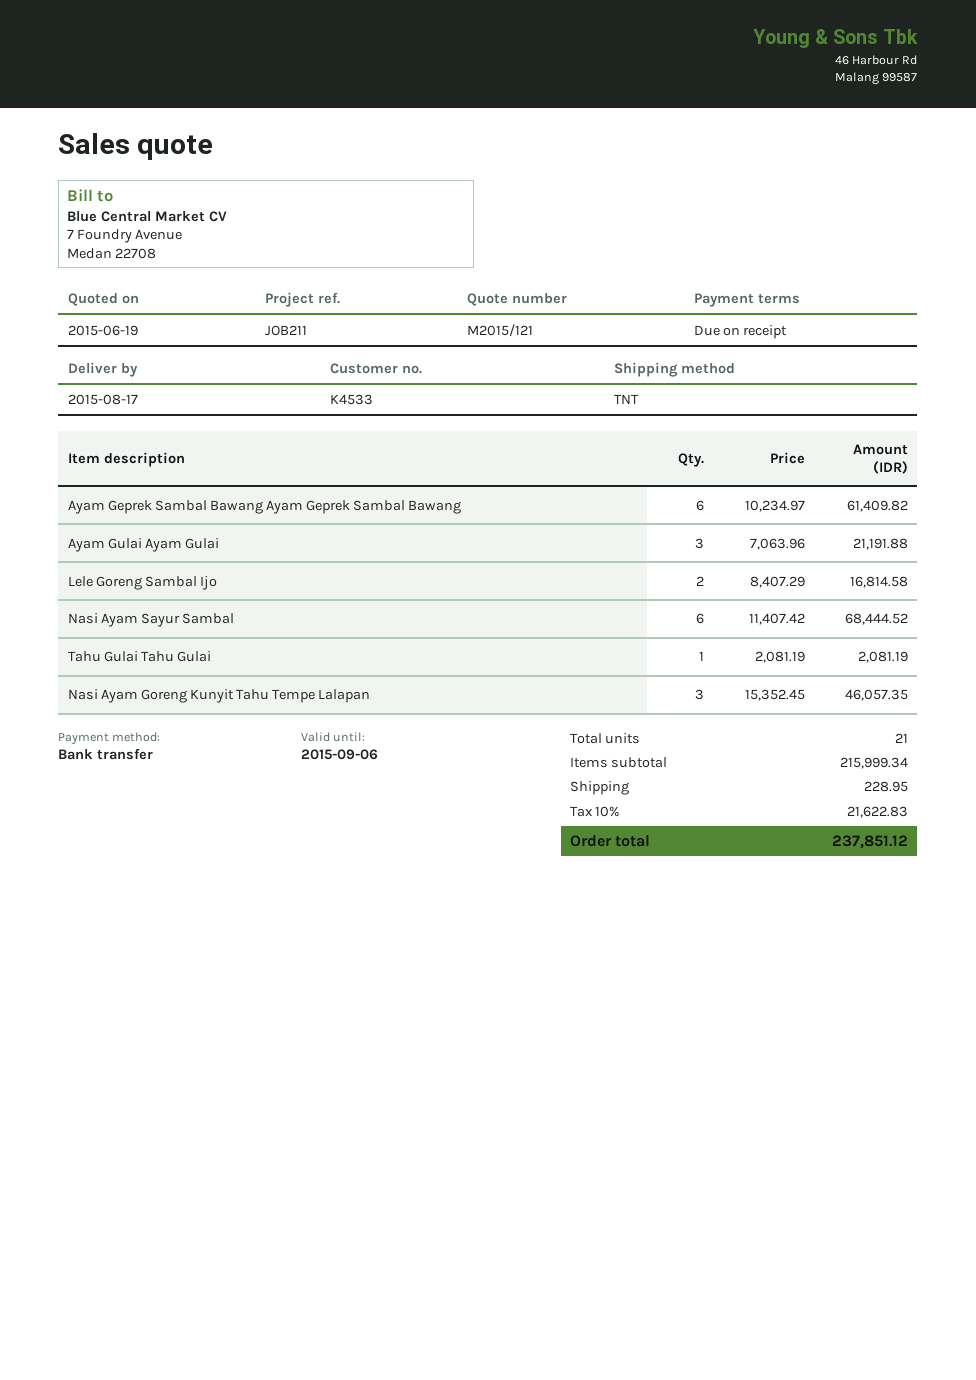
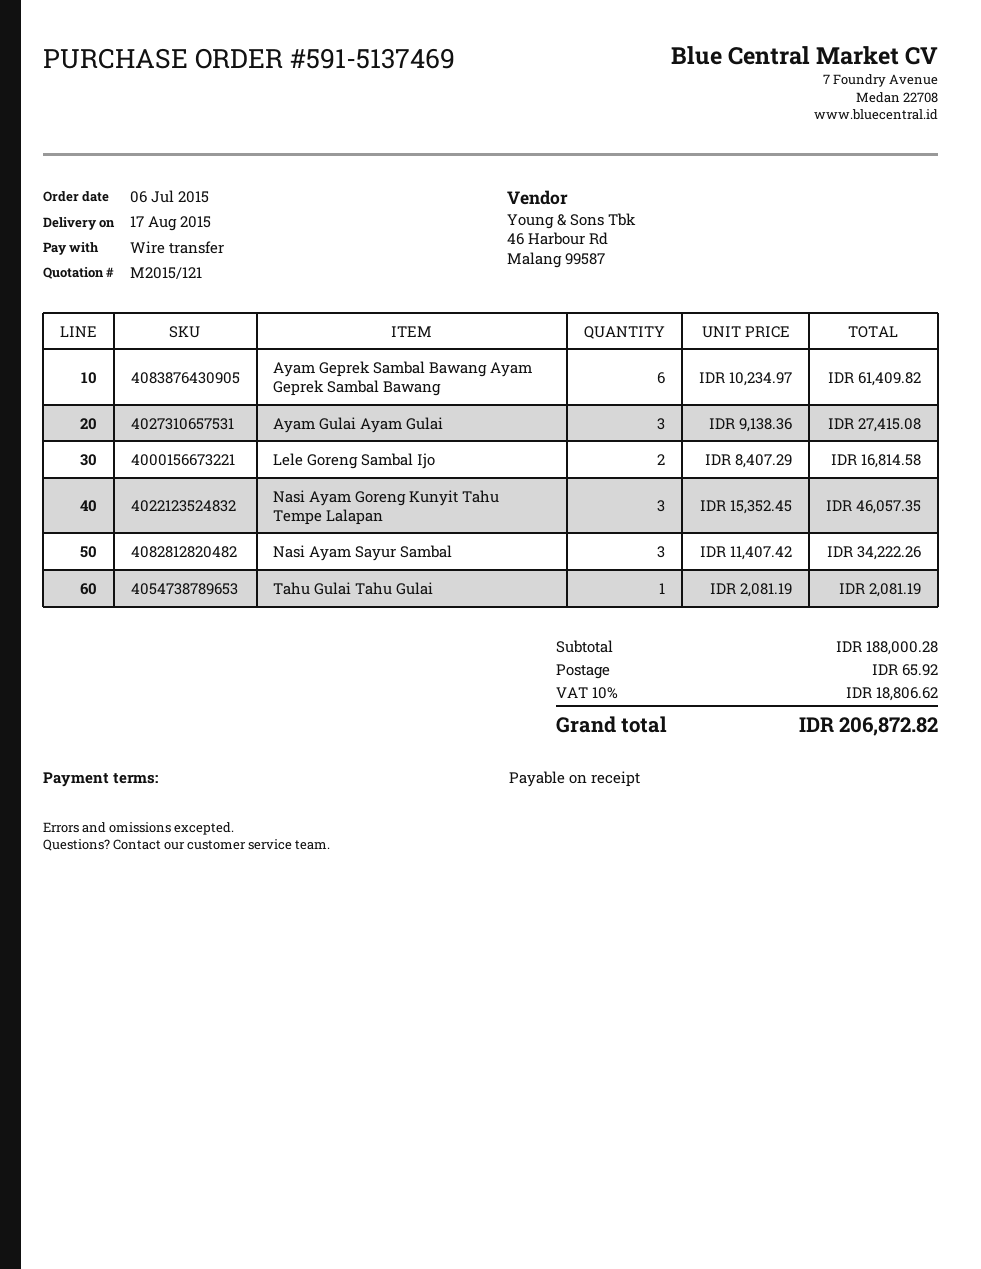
Ayam Gulai Ayam Gulai: 3 x 7063.96 = 21191.88 -> 3 x 9138.36 = 27415.08
Nasi Ayam Sayur Sambal: 6 x 11407.42 = 68444.52 -> 3 x 11407.42 = 34222.26
subtotal: 215999.34 -> 188000.28
shipping: 228.95 -> 65.92
tax: 10% = 21622.83 -> 10% = 18806.62
total: 237851.12 -> 206872.82

